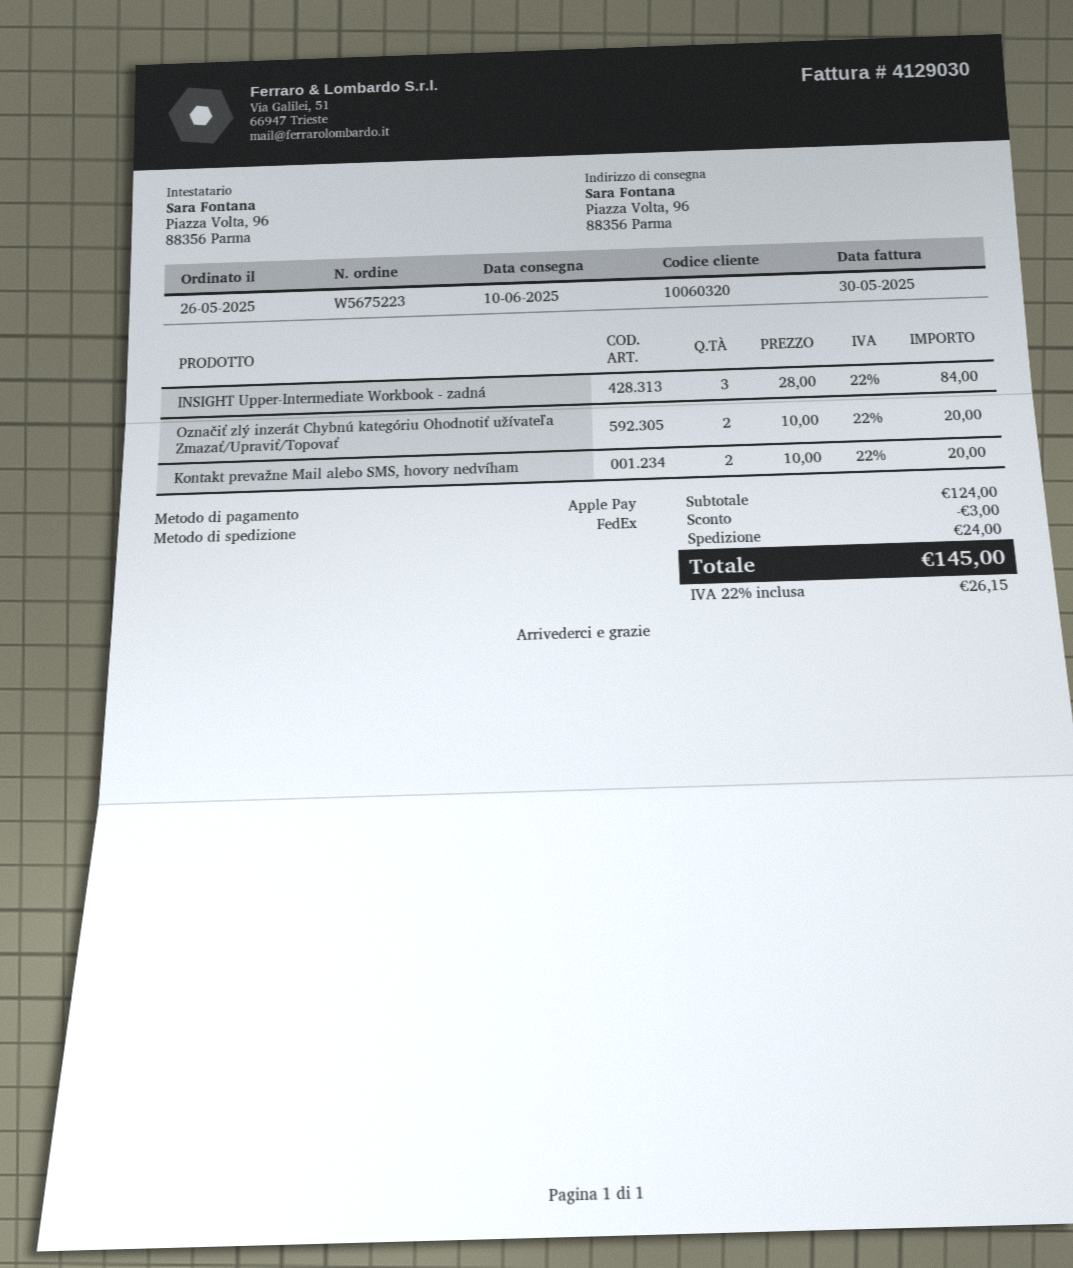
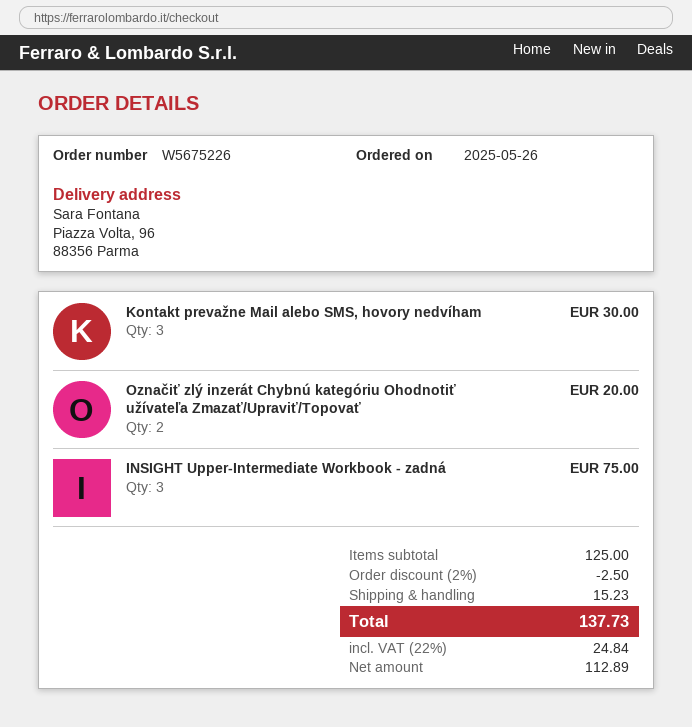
order number: W5675223 -> W5675226
INSIGHT Upper-Intermediate Workbook - zadná: 3 for 84.00 -> 3 for 75.00
Kontakt prevažne Mail alebo SMS, hovory nedvíham: 2 for 20.00 -> 3 for 30.00
subtotal: 124.00 -> 125.00
discount: 3.00 -> 2.50
shipping: 24.00 -> 15.23
tax: 22% = 26.15 -> 22% = 24.84
total: 145.00 -> 137.73

